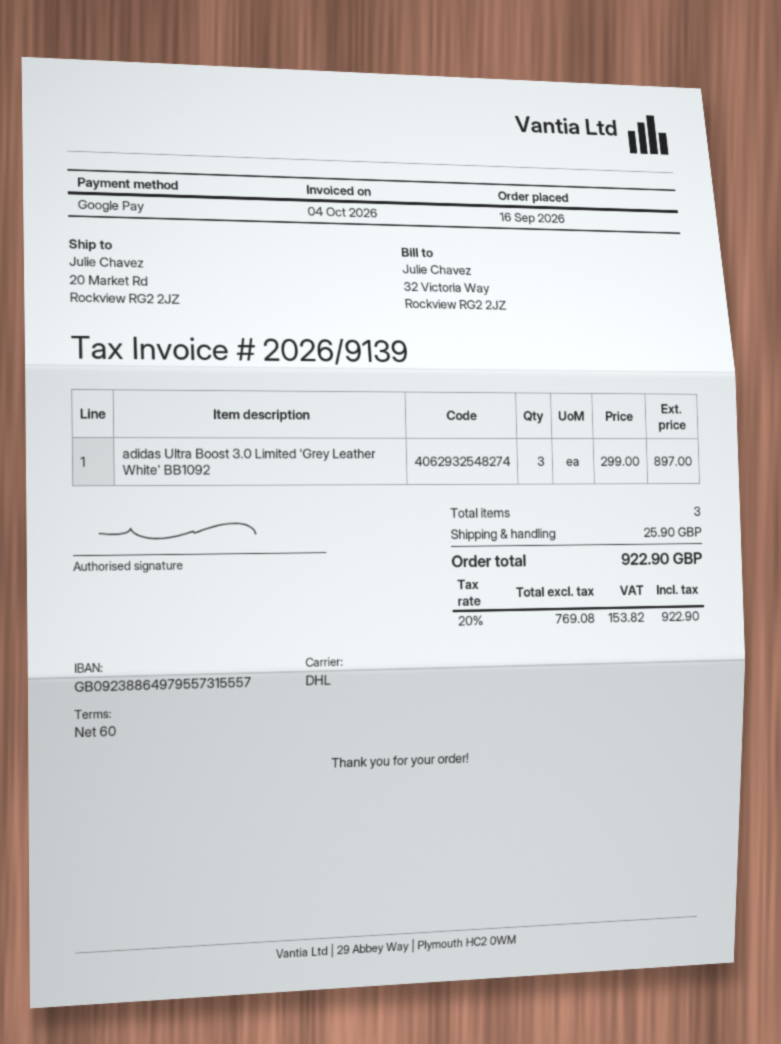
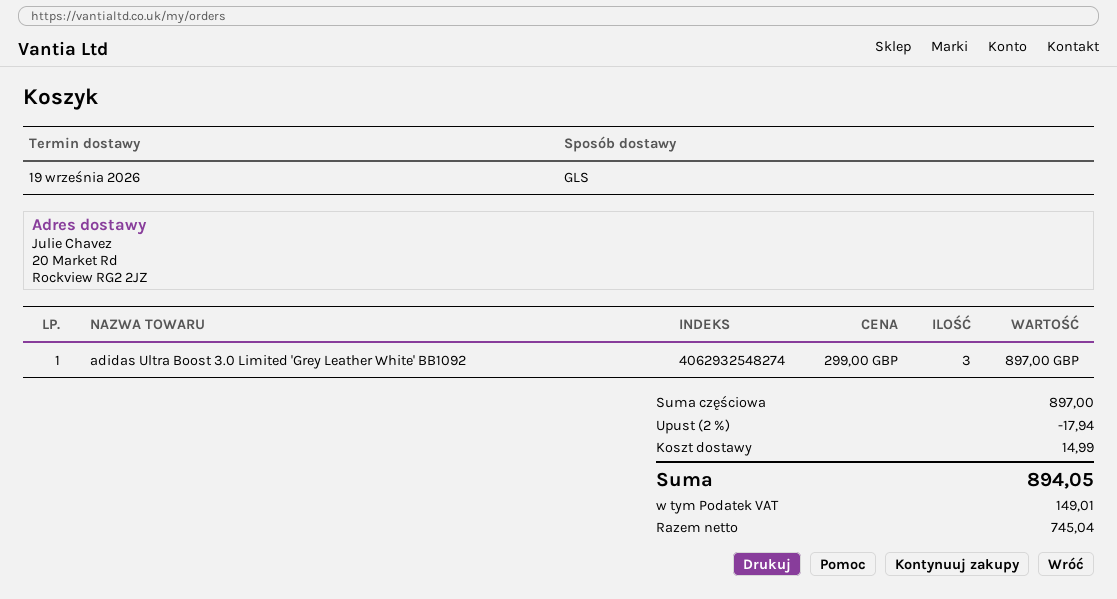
shipping method: DHL -> GLS
discount: none -> 2% = 17.94
shipping: 25.90 -> 14.99
net: 769.08 -> 745.04
tax: 153.82 -> 149.01
total: 922.90 -> 894.05

